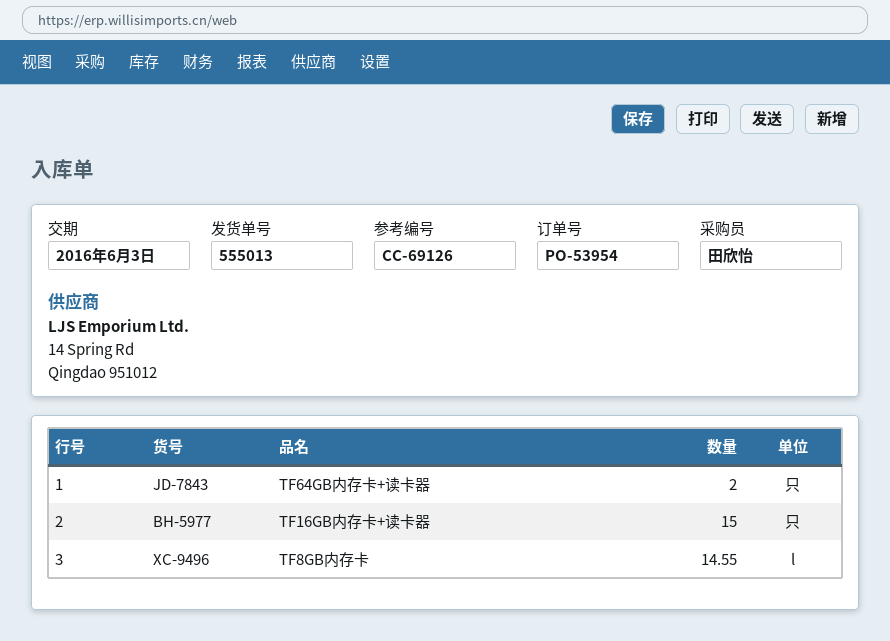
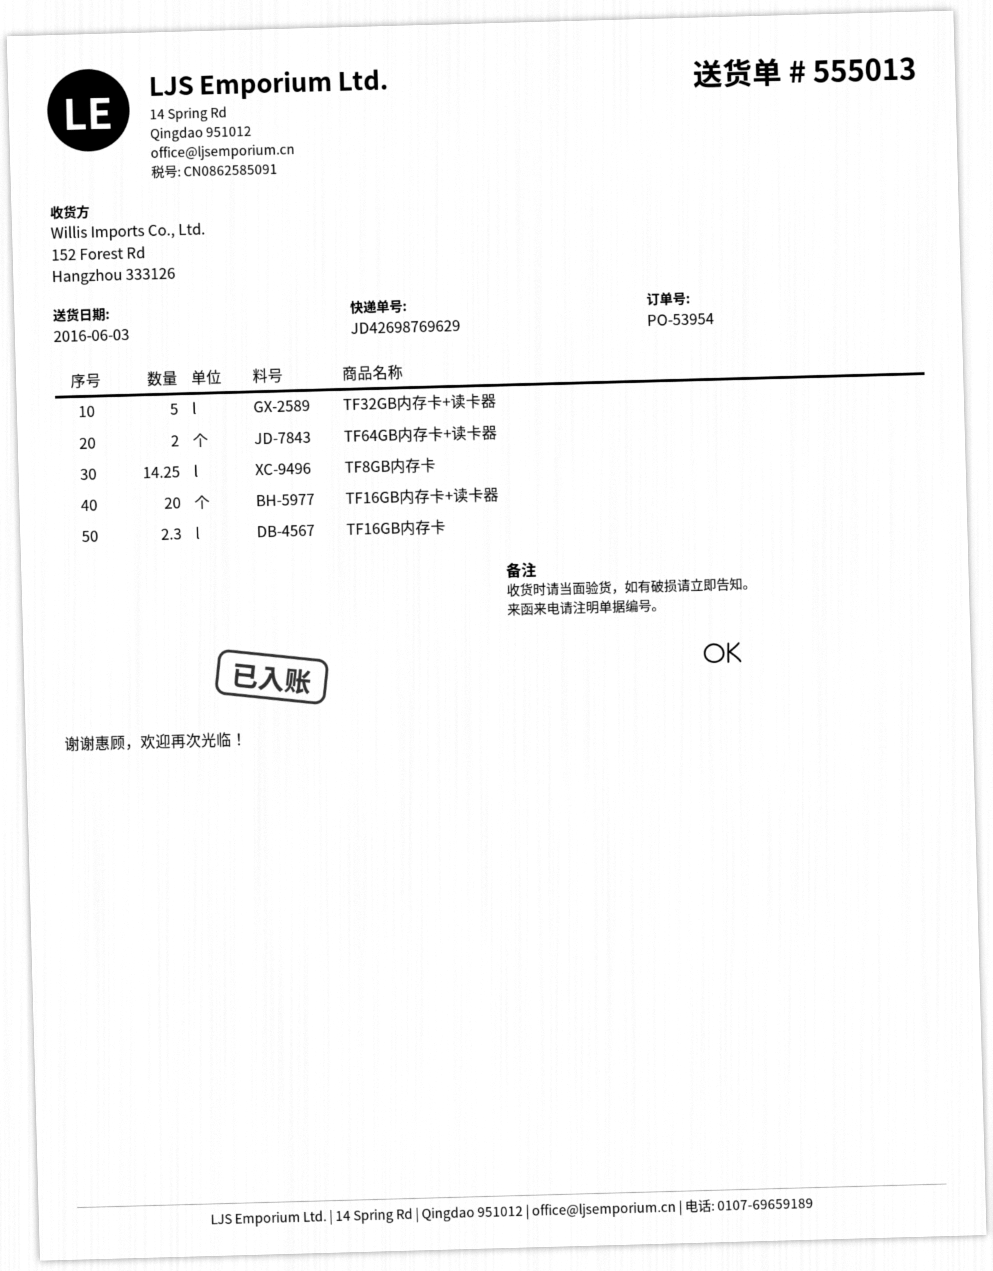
TF16GB内存卡+读卡器: 15 -> 20
TF8GB内存卡: 14.55 -> 14.25
TF32GB内存卡+读卡器: none -> 5
TF16GB内存卡: none -> 2.3

